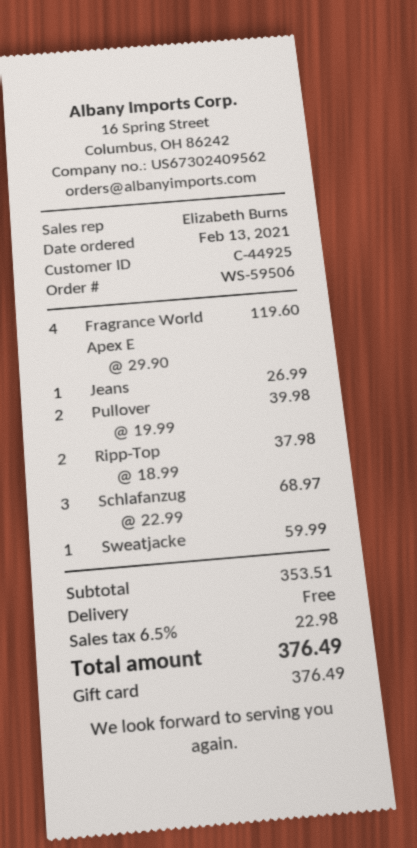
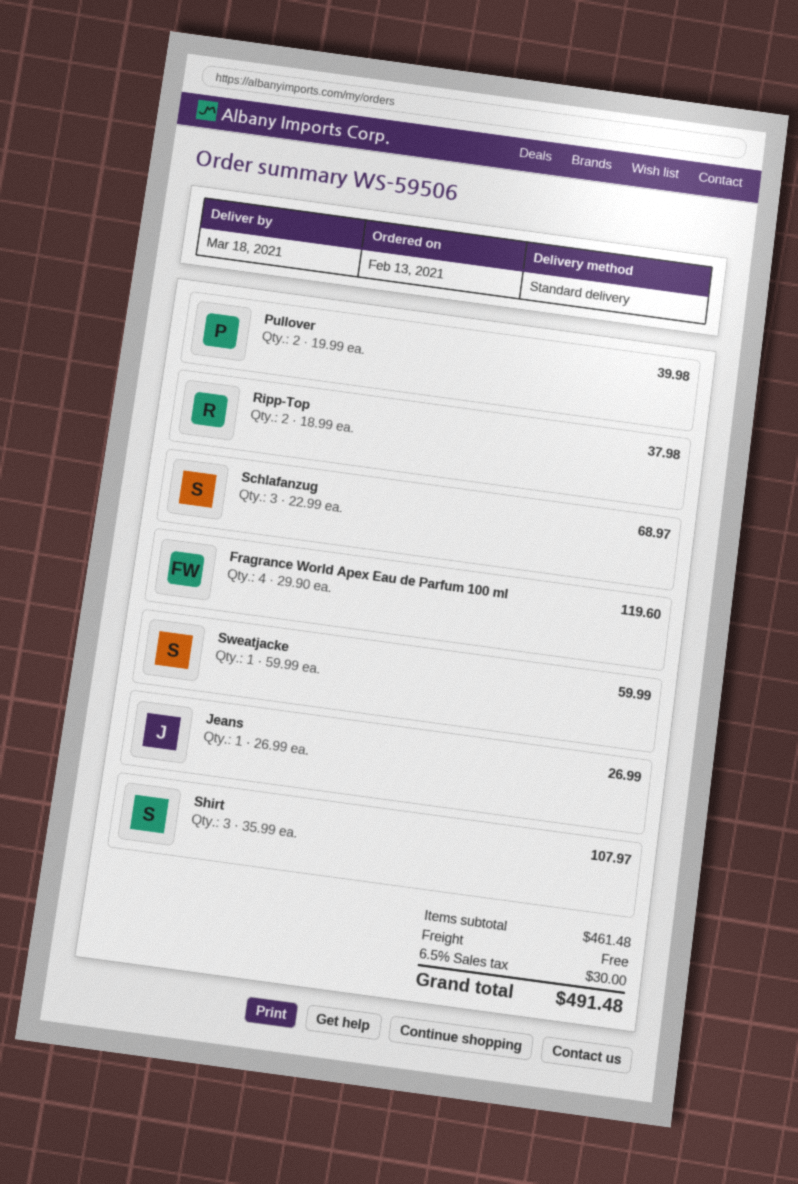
Shirt: none -> 3 x 35.99 = 107.97
subtotal: 353.51 -> 461.48
tax: 6.5% = 22.98 -> 6.5% = 30.00
total: 376.49 -> 491.48

